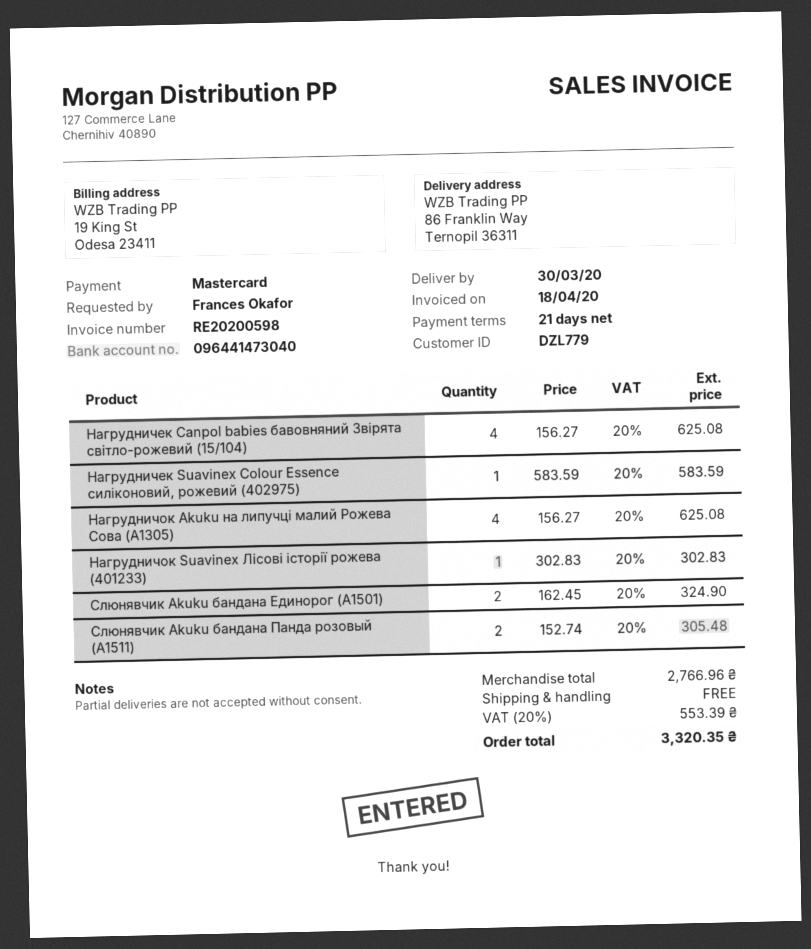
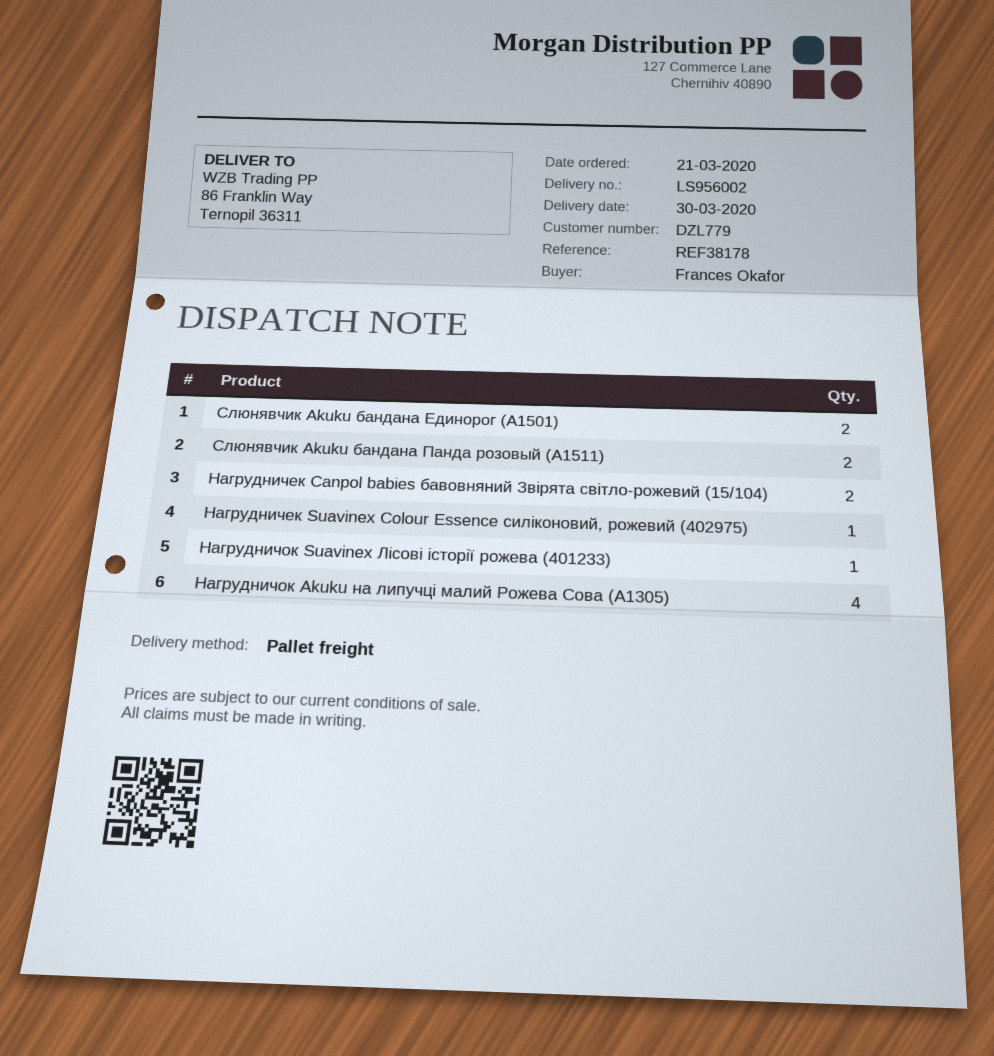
Нагрудничек Canpol babies бавовняний Звірята світло-рожевий (15/104): 4 -> 2

